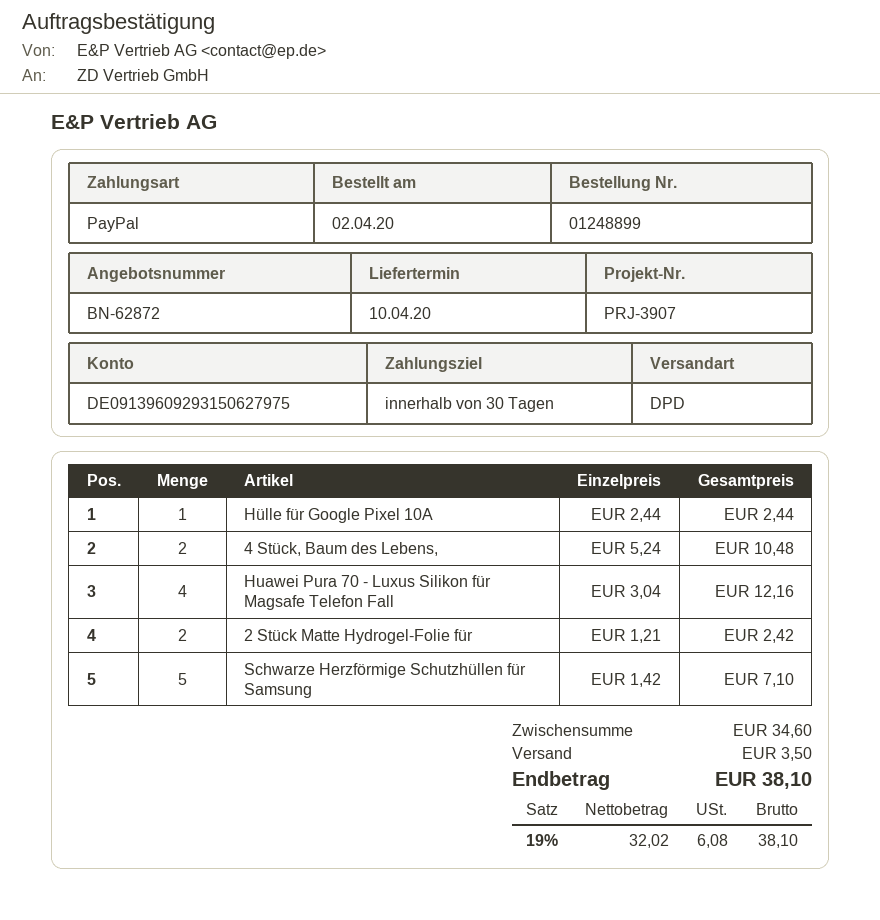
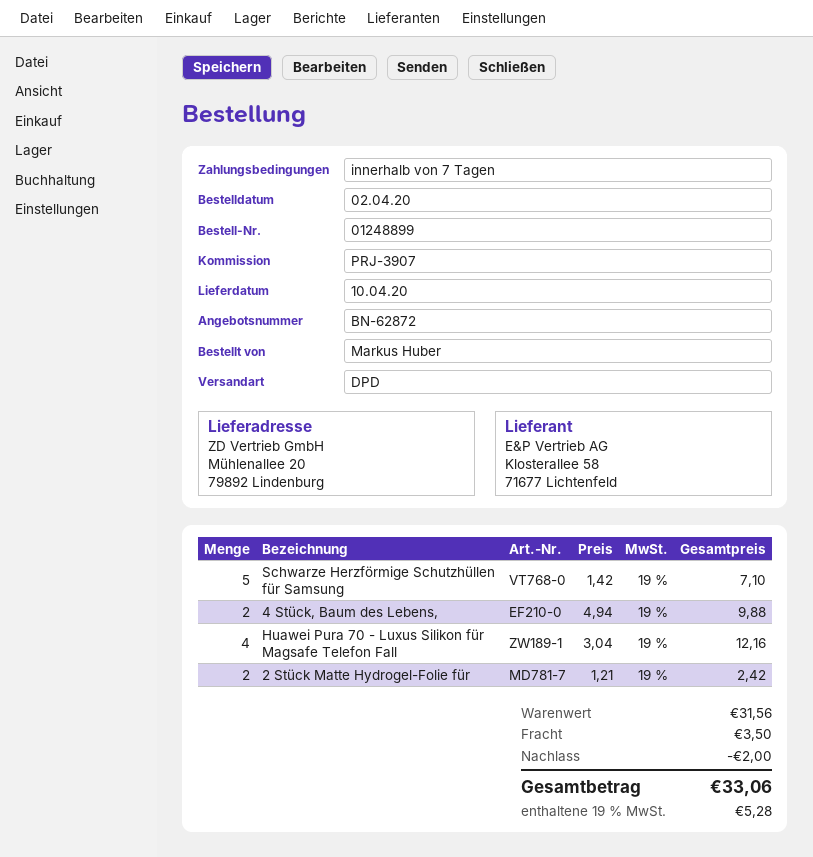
payment terms: 30 days -> 7 days
Hülle für Google Pixel 10A: 1 x 2.44 = 2.44 -> none
4 Stück, Baum des Lebens,: 2 x 5.24 = 10.48 -> 2 x 4.94 = 9.88
subtotal: 34.60 -> 31.56
discount: none -> 2.00
tax: 19% = 6.08 -> 19% = 5.28
total: 38.10 -> 33.06

